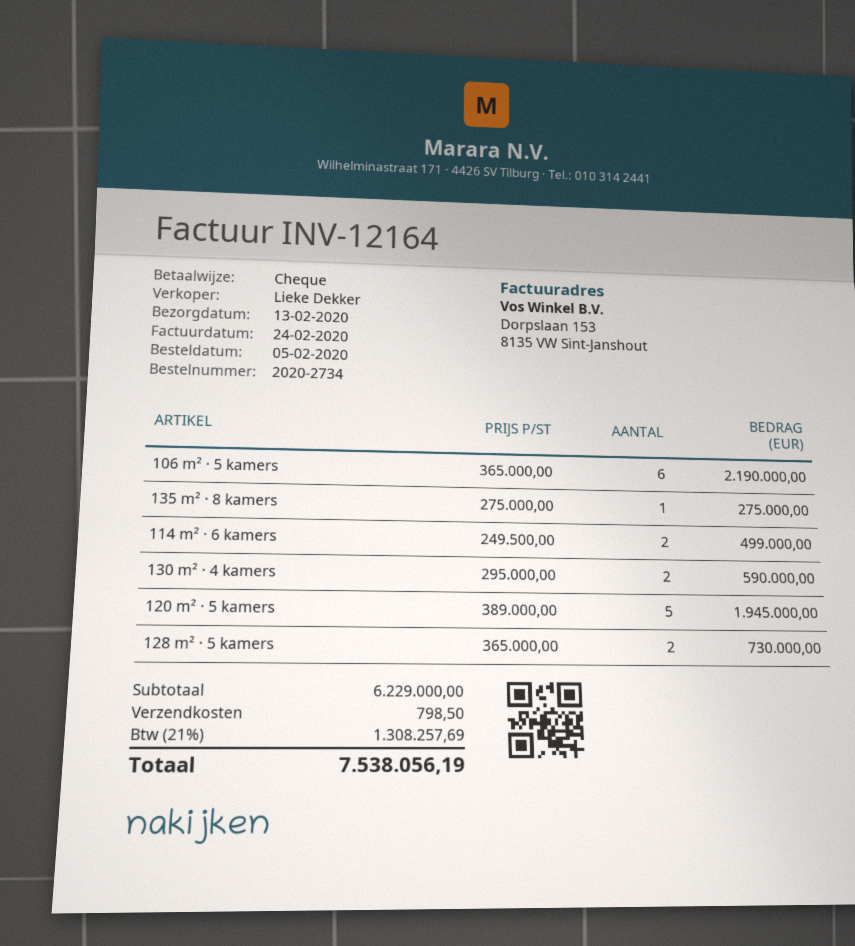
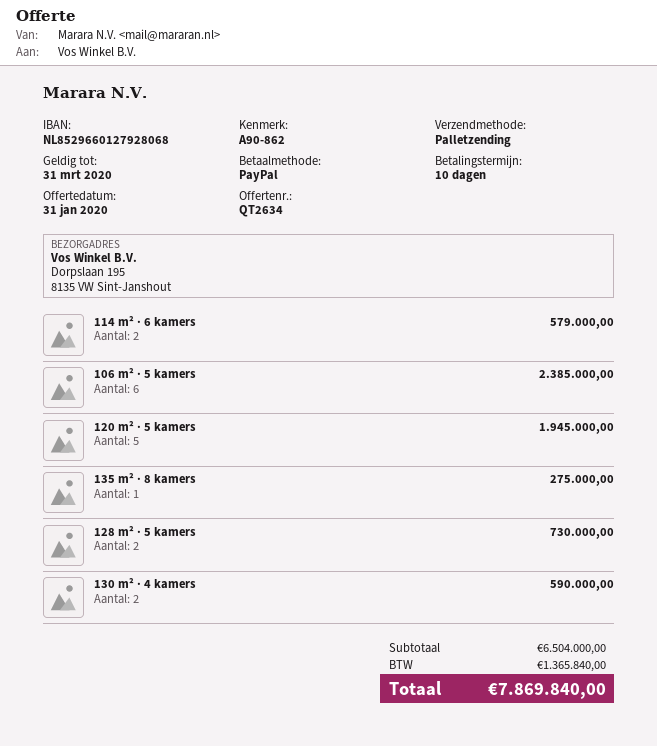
payment method: cheque -> PayPal
106 m² · 5 kamers: 6 for 2190000.00 -> 6 for 2385000.00
114 m² · 6 kamers: 2 for 499000.00 -> 2 for 579000.00
subtotal: 6229000.00 -> 6504000.00
shipping: 798.50 -> none
tax: 1308257.69 -> 1365840.00
total: 7538056.19 -> 7869840.00

